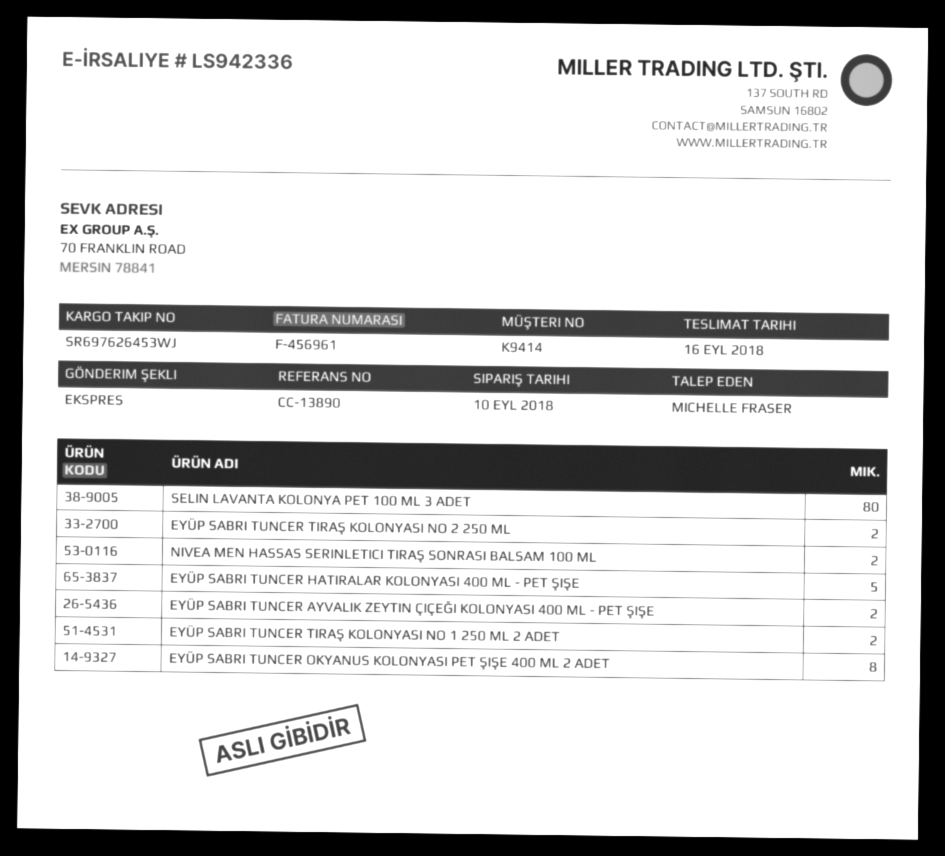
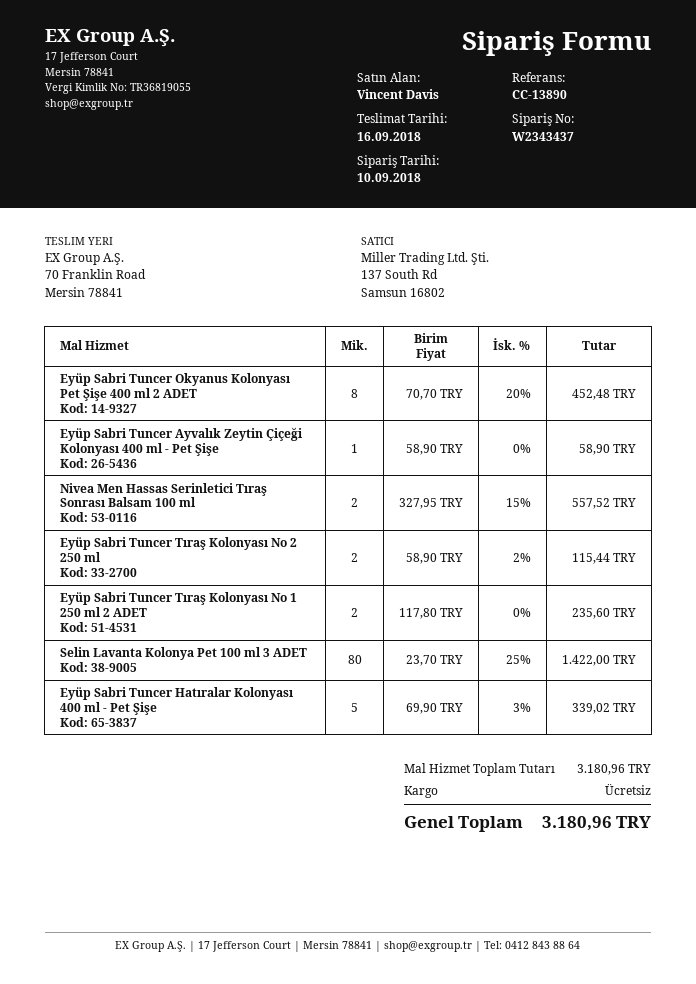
ordered by: MICHELLE FRASER -> Vincent Davis
EYÜP SABRI TUNCER AYVALIK ZEYTIN ÇIÇEĞI KOLONYASI 400 ML - PET ŞIŞE: 2 -> 1

